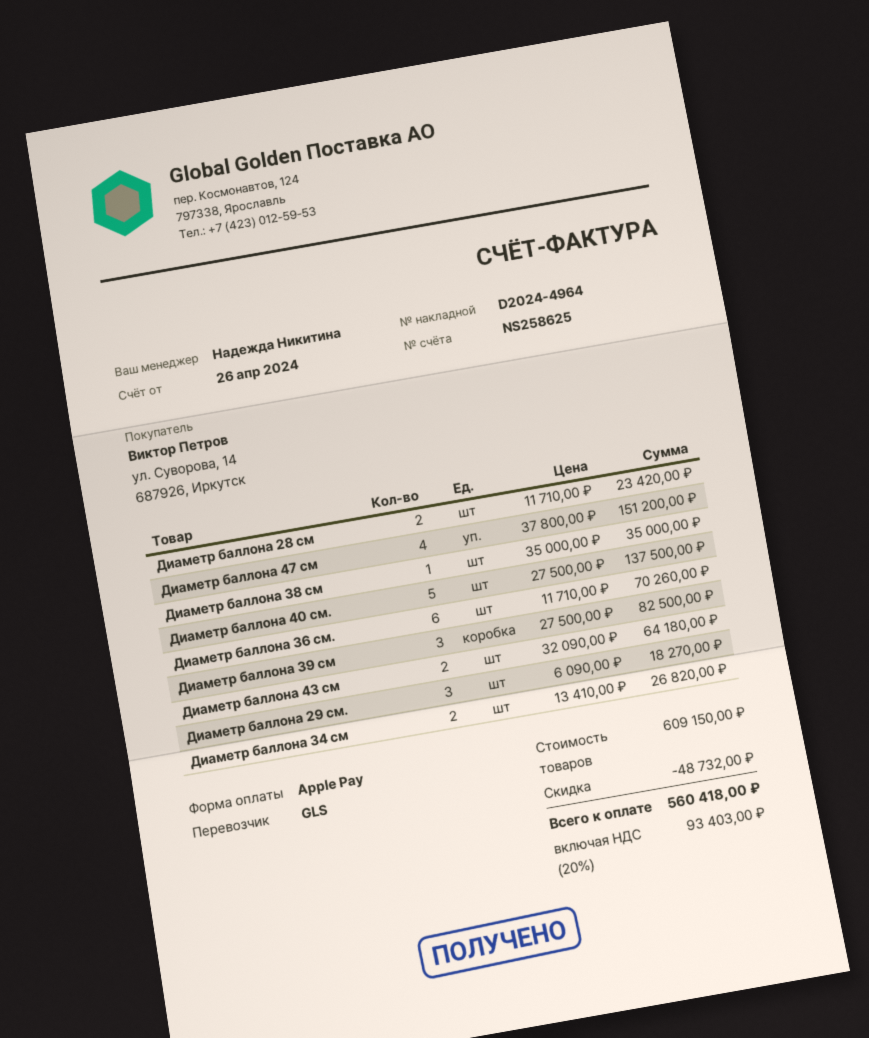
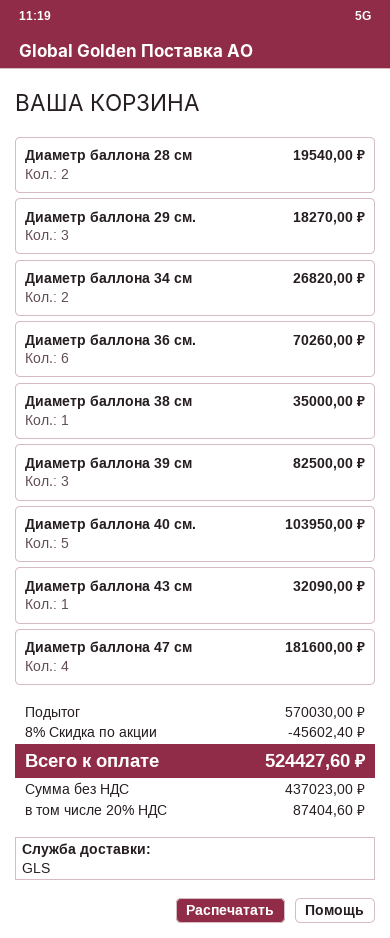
Диаметр баллона 28 см: 2 for 23420.00 -> 2 for 19540.00
Диаметр баллона 47 см: 4 for 151200.00 -> 4 for 181600.00
Диаметр баллона 40 см.: 5 for 137500.00 -> 5 for 103950.00
Диаметр баллона 43 см: 2 for 64180.00 -> 1 for 32090.00
subtotal: 609150.00 -> 570030.00
discount: 48732.00 -> 45602.40
tax: 20% = 93403.00 -> 20% = 87404.60
total: 560418.00 -> 524427.60

